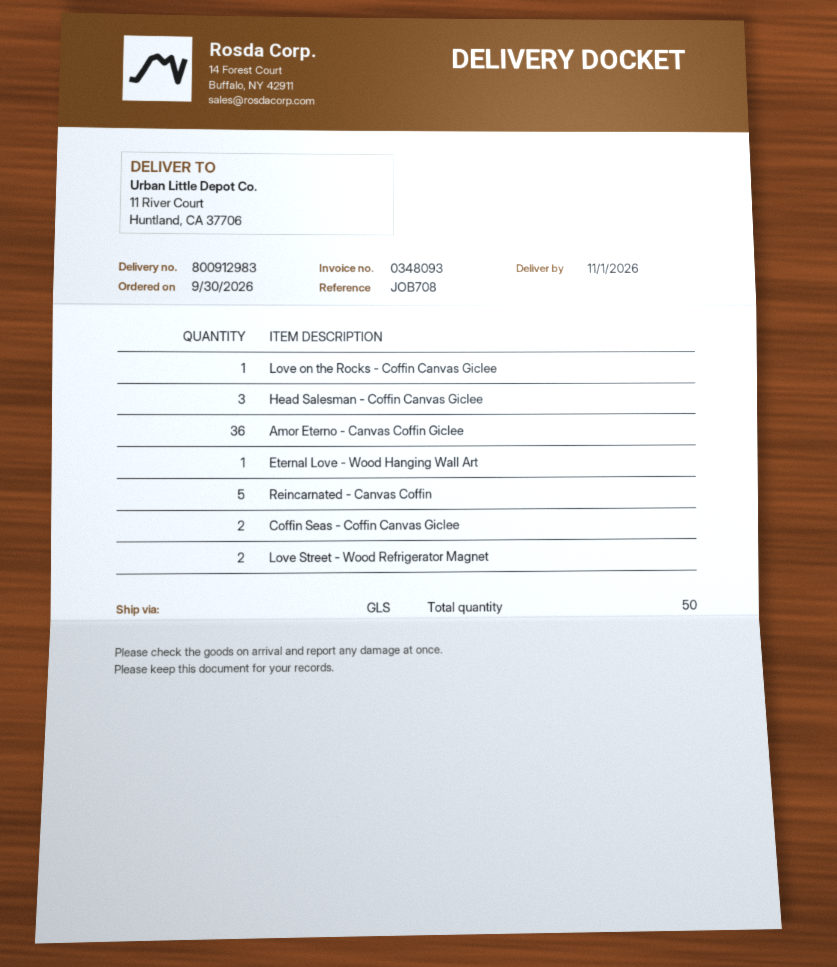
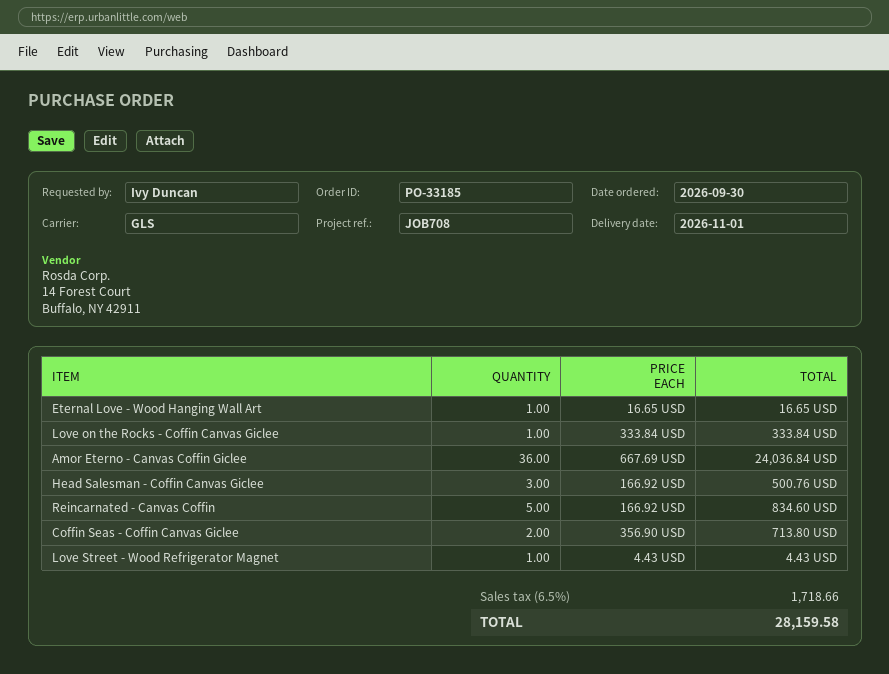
Love Street - Wood Refrigerator Magnet: 2 -> 1

